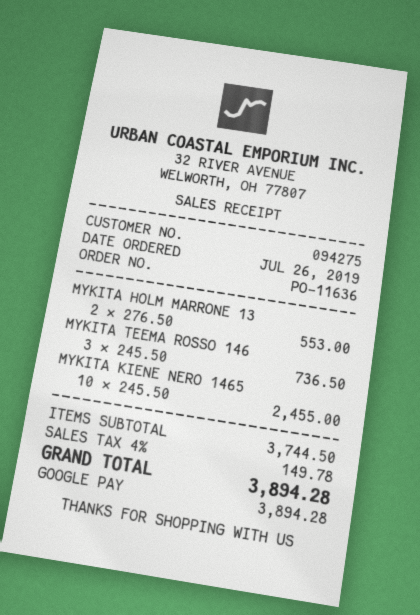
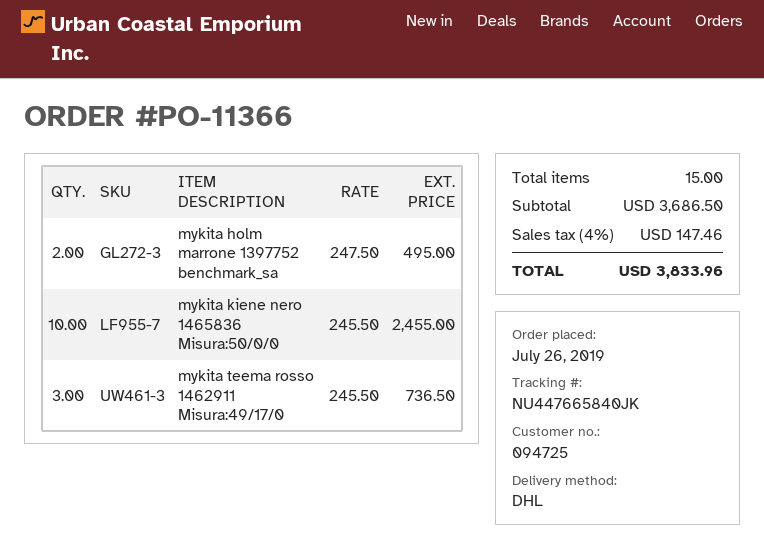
order number: PO-11636 -> PO-11366
customer number: 094275 -> 094725
MYKITA HOLM MARRONE 13: 2 x 276.50 = 553.00 -> 2 x 247.50 = 495.00
subtotal: 3744.50 -> 3686.50
tax: 4% = 149.78 -> 4% = 147.46
total: 3894.28 -> 3833.96

